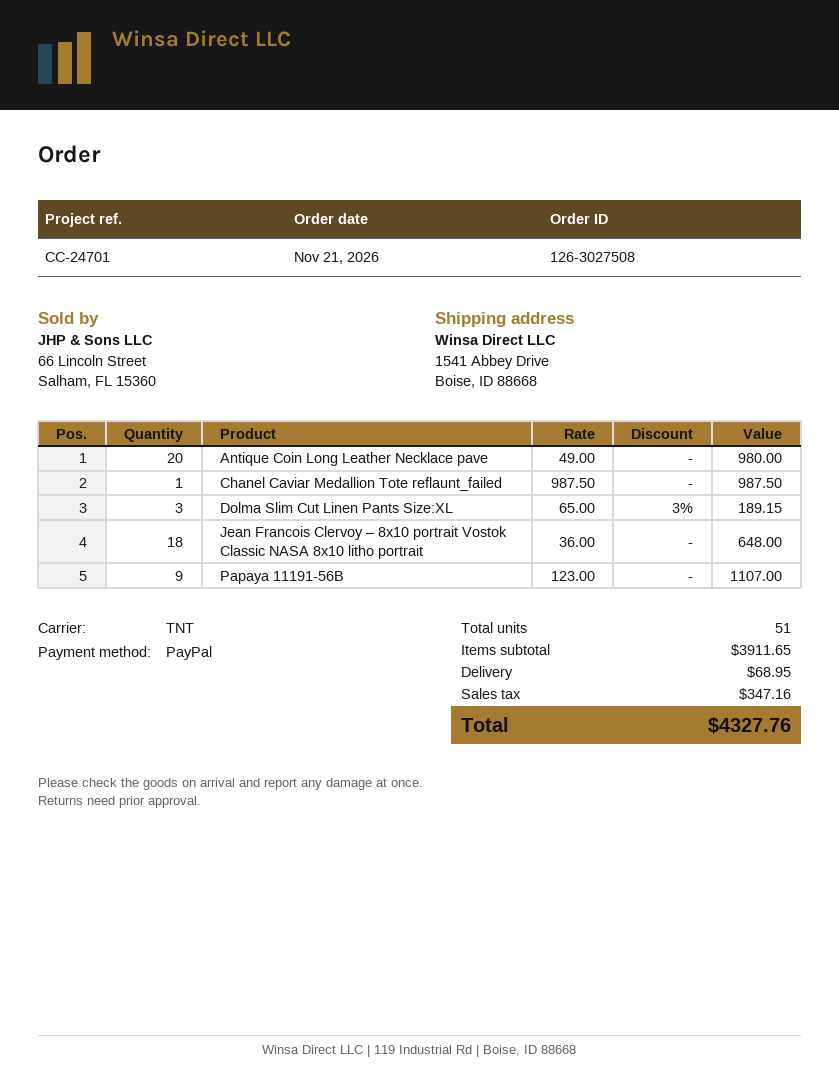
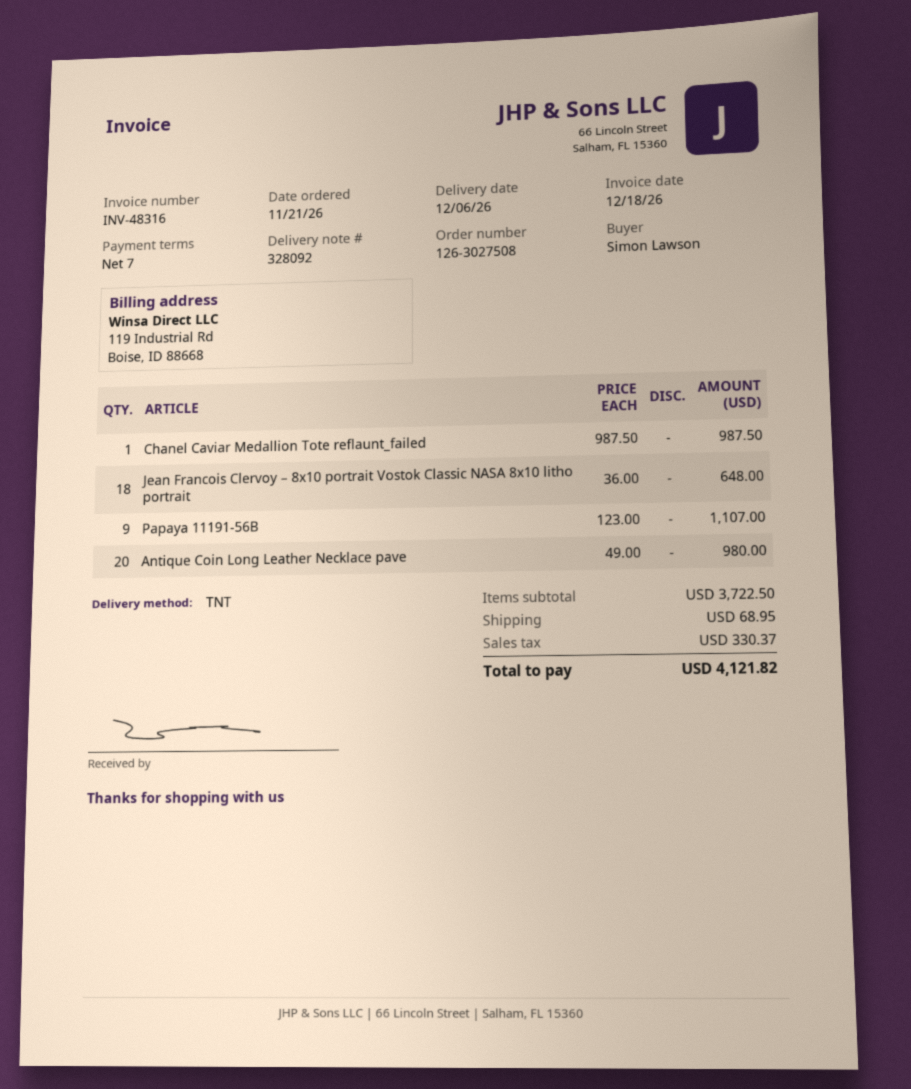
Dolma Slim Cut Linen Pants Size:XL: 3 x 65.00 - 3% = 189.15 -> none
subtotal: 3911.65 -> 3722.50
tax: 347.16 -> 330.37
total: 4327.76 -> 4121.82

